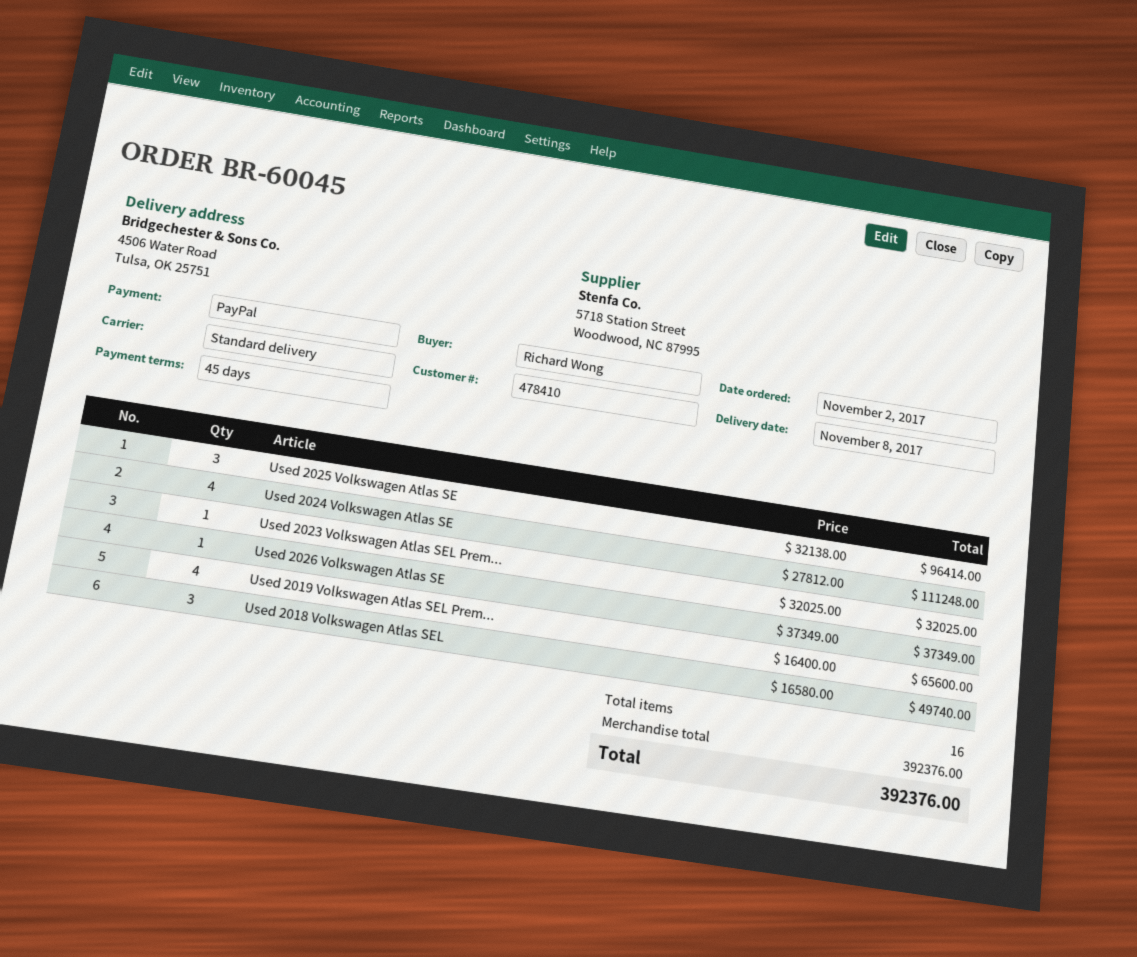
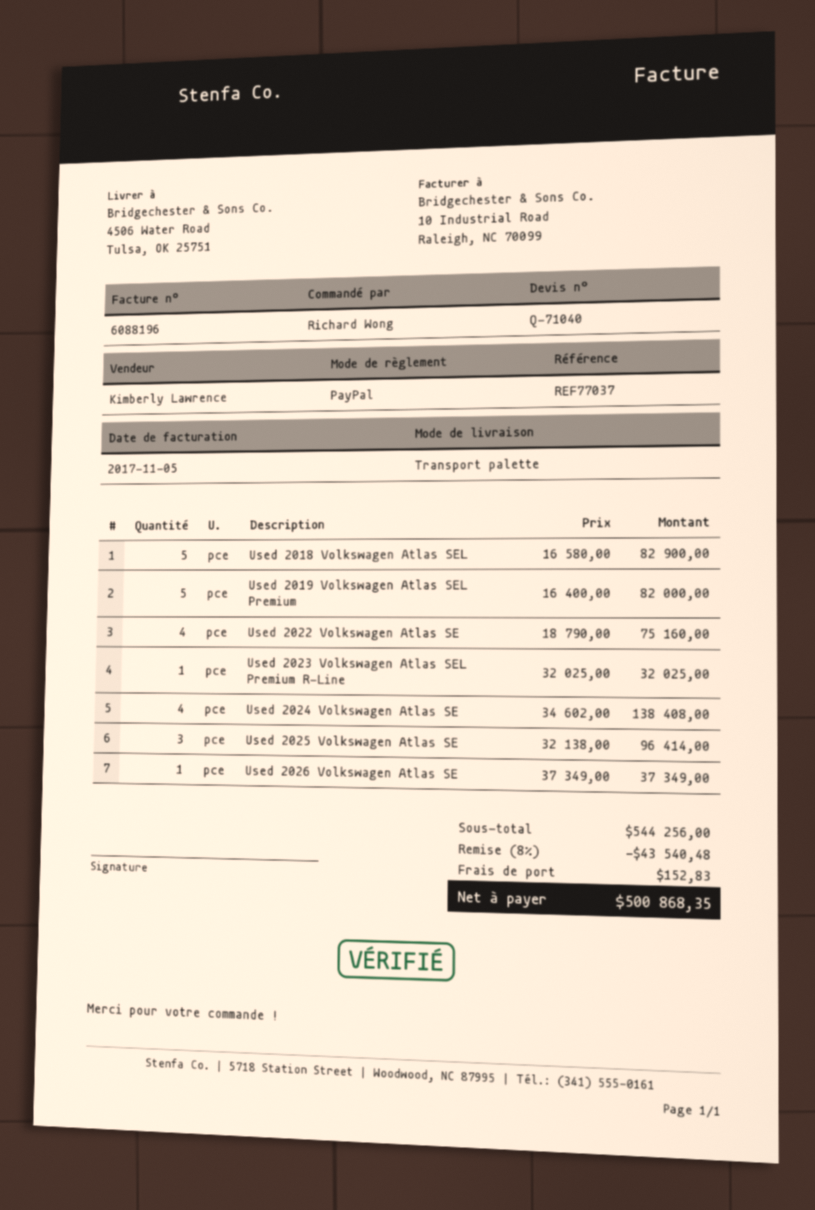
shipping method: standard -> pallet freight
Used 2024 Volkswagen Atlas SE: 4 x 27812.00 = 111248.00 -> 4 x 34602.00 = 138408.00
Used 2019 Volkswagen Atlas SEL Prem...: 4 x 16400.00 = 65600.00 -> 5 x 16400.00 = 82000.00
Used 2018 Volkswagen Atlas SEL: 3 x 16580.00 = 49740.00 -> 5 x 16580.00 = 82900.00
Used 2022 Volkswagen Atlas SE: none -> 4 x 18790.00 = 75160.00
subtotal: 392376.00 -> 544256.00
discount: none -> 8% = 43540.48
shipping: none -> 152.83
total: 392376.00 -> 500868.35

